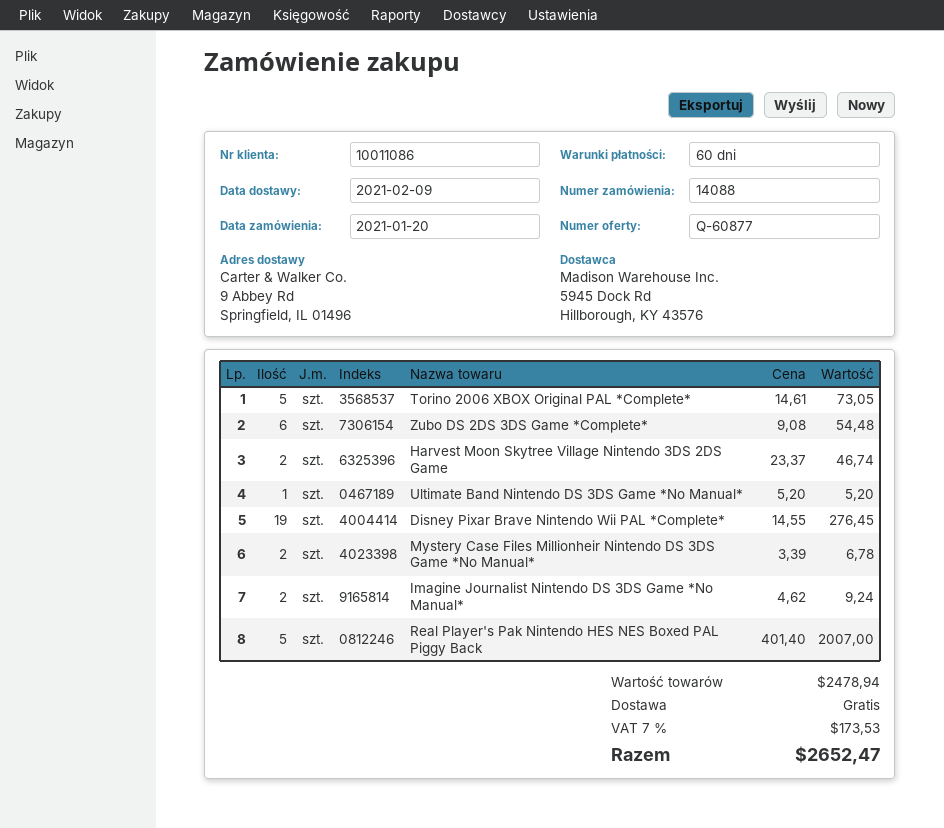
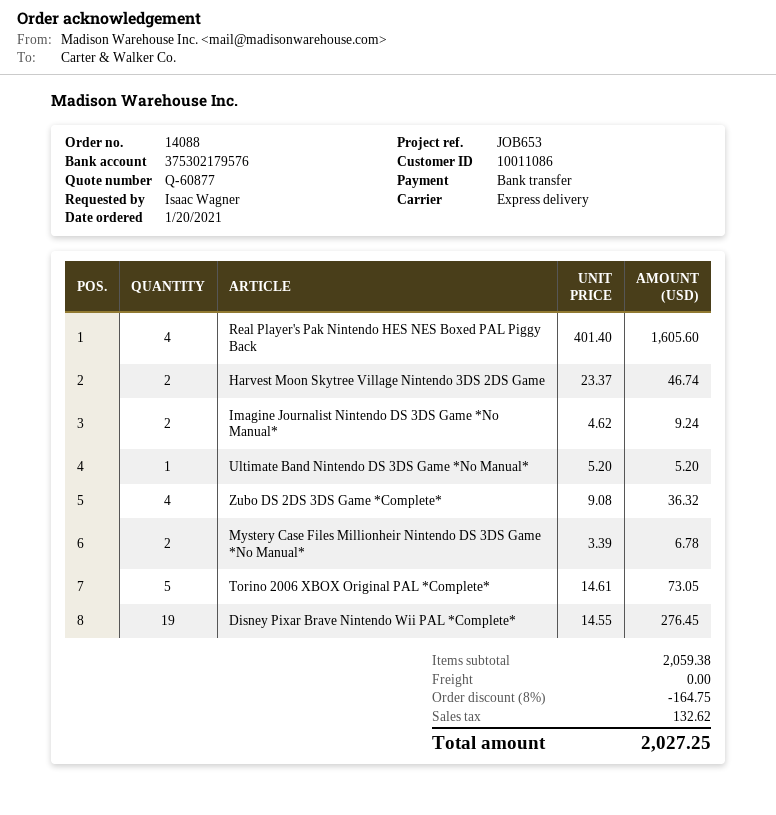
Zubo DS 2DS 3DS Game *Complete*: 6 x 9.08 = 54.48 -> 4 x 9.08 = 36.32
Real Player's Pak Nintendo HES NES Boxed PAL Piggy Back: 5 x 401.40 = 2007.00 -> 4 x 401.40 = 1605.60
subtotal: 2478.94 -> 2059.38
discount: none -> 8% = 164.75
tax: 173.53 -> 132.62
total: 2652.47 -> 2027.25

